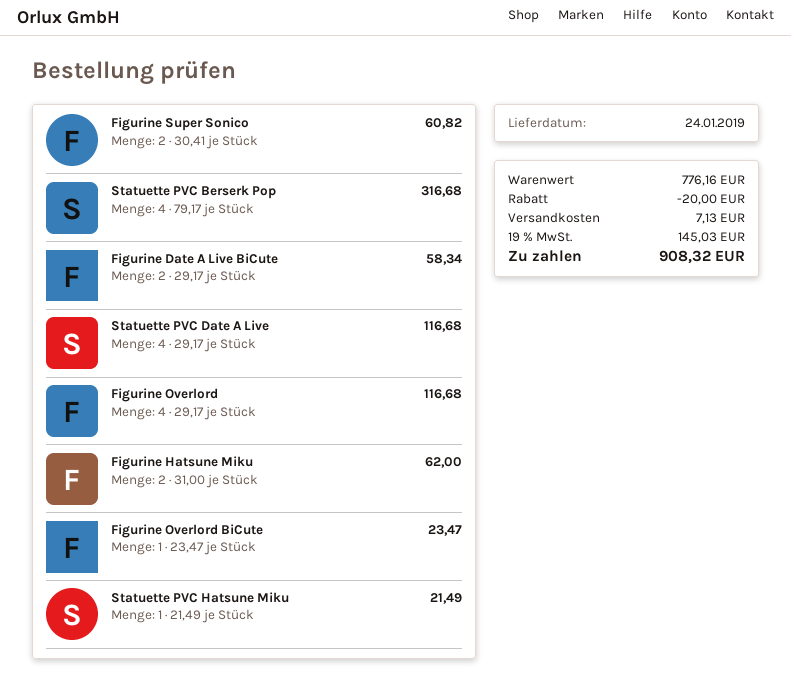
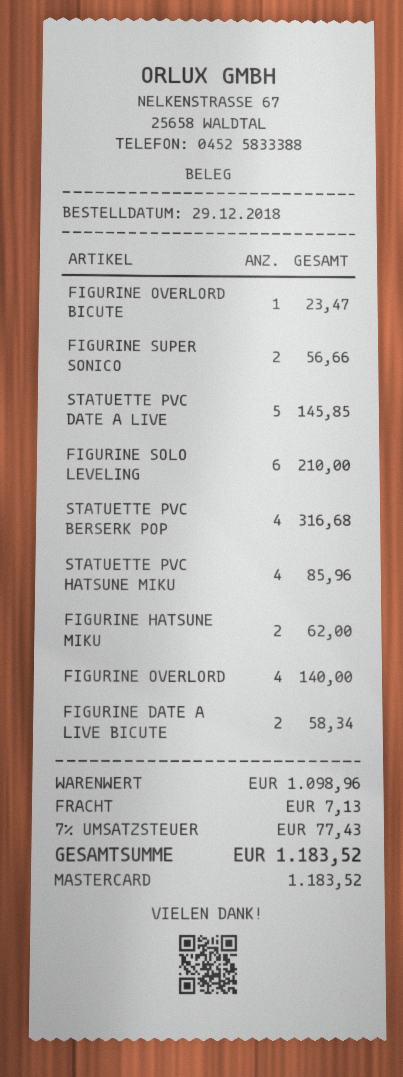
Figurine Super Sonico: 2 for 60.82 -> 2 for 56.66
Statuette PVC Date A Live: 4 for 116.68 -> 5 for 145.85
Figurine Overlord: 4 for 116.68 -> 4 for 140.00
Statuette PVC Hatsune Miku: 1 for 21.49 -> 4 for 85.96
FIGURINE SOLO LEVELING: none -> 6 for 210.00
subtotal: 776.16 -> 1098.96
discount: 20.00 -> none
tax: 19% = 145.03 -> 7% = 77.43
total: 908.32 -> 1183.52

